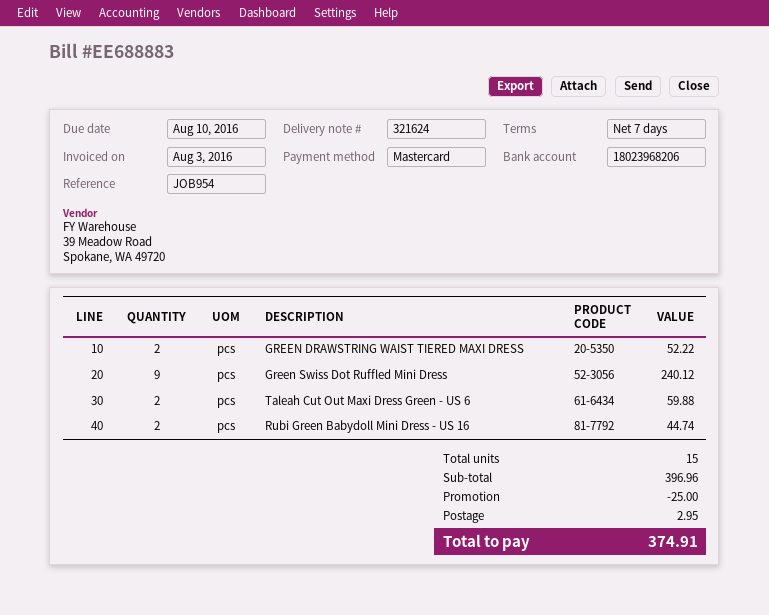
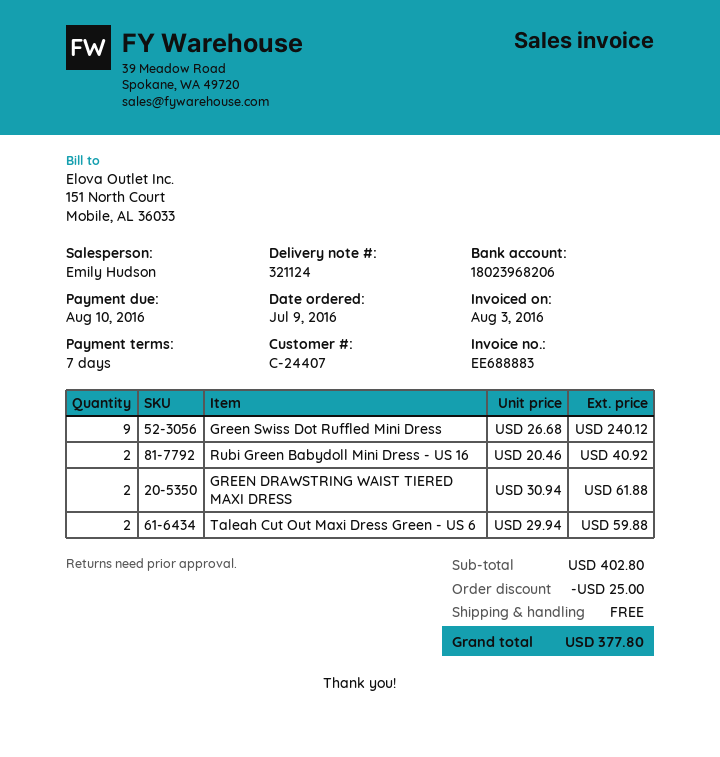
delivery note number: 321624 -> 321124
GREEN DRAWSTRING WAIST TIERED MAXI DRESS: 2 for 52.22 -> 2 for 61.88
Rubi Green Babydoll Mini Dress - US 16: 2 for 44.74 -> 2 for 40.92
subtotal: 396.96 -> 402.80
shipping: 2.95 -> 0.00
total: 374.91 -> 377.80

